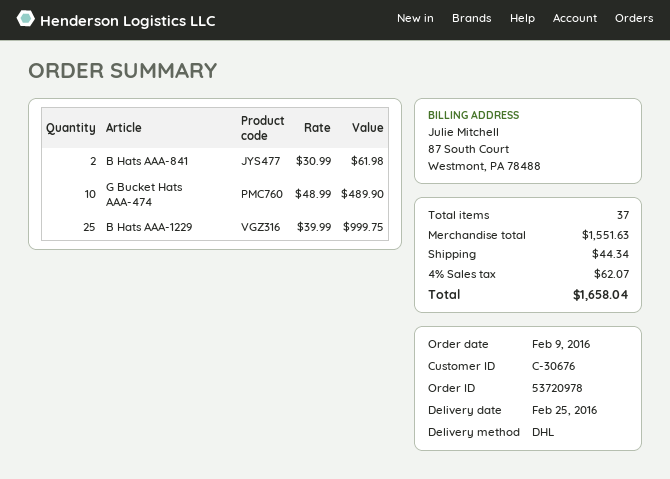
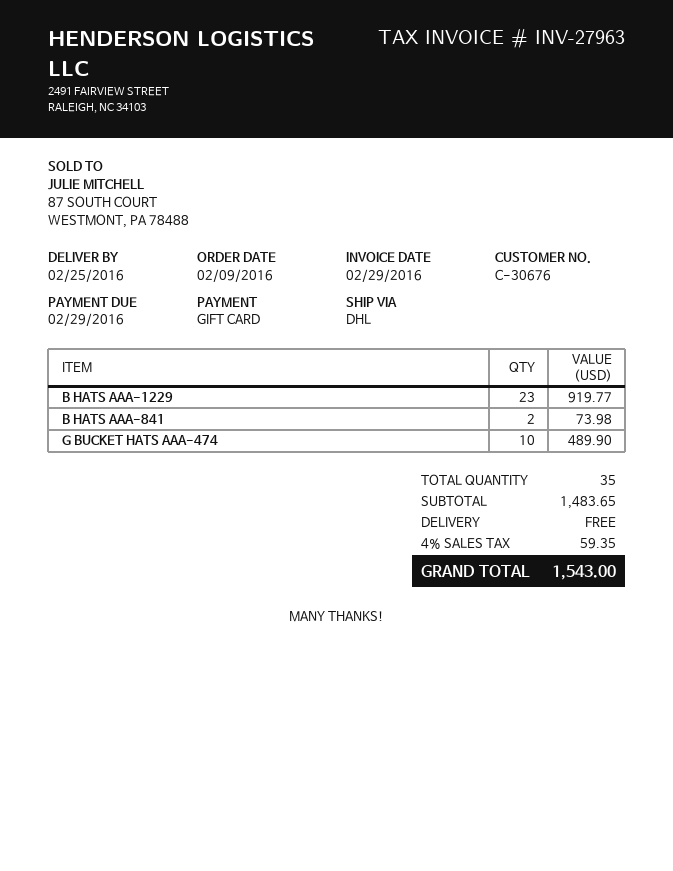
B Hats AAA-841: 2 for 61.98 -> 2 for 73.98
B Hats AAA-1229: 25 for 999.75 -> 23 for 919.77
total quantity: 37 -> 35
subtotal: 1551.63 -> 1483.65
shipping: 44.34 -> 0.00
tax: 4% = 62.07 -> 4% = 59.35
total: 1658.04 -> 1543.00

